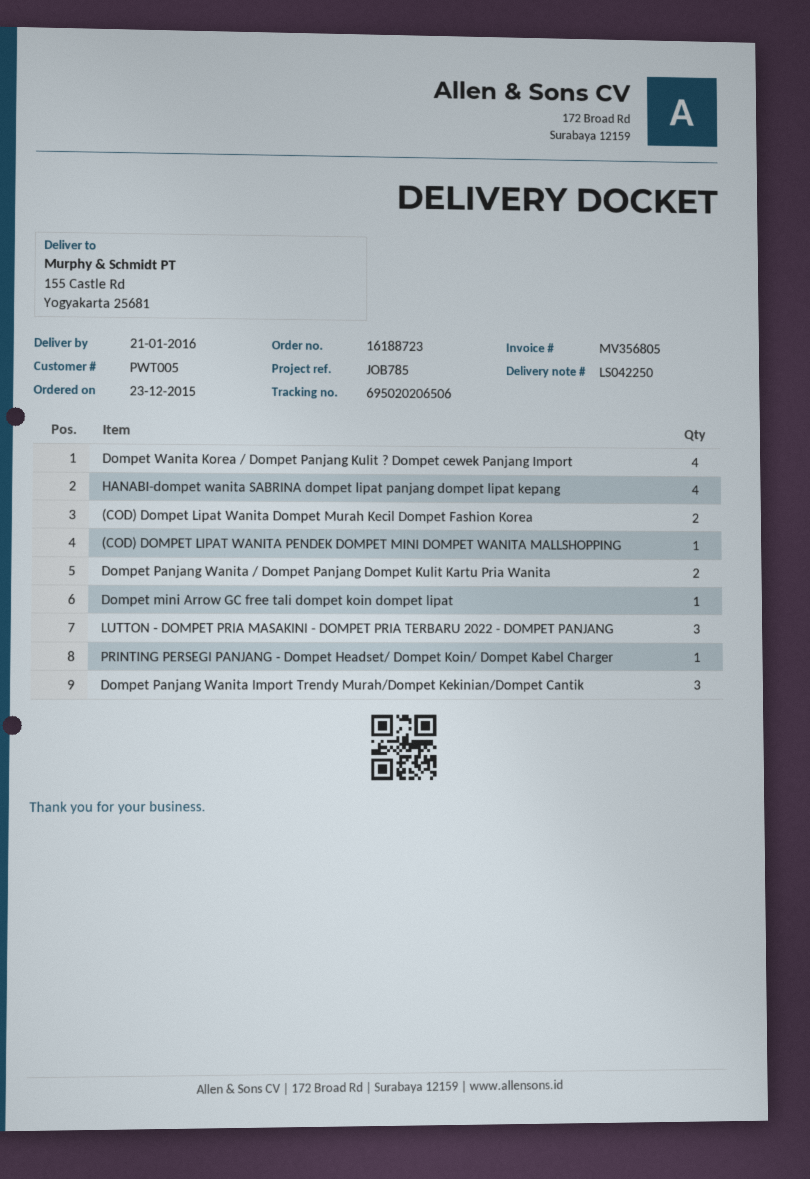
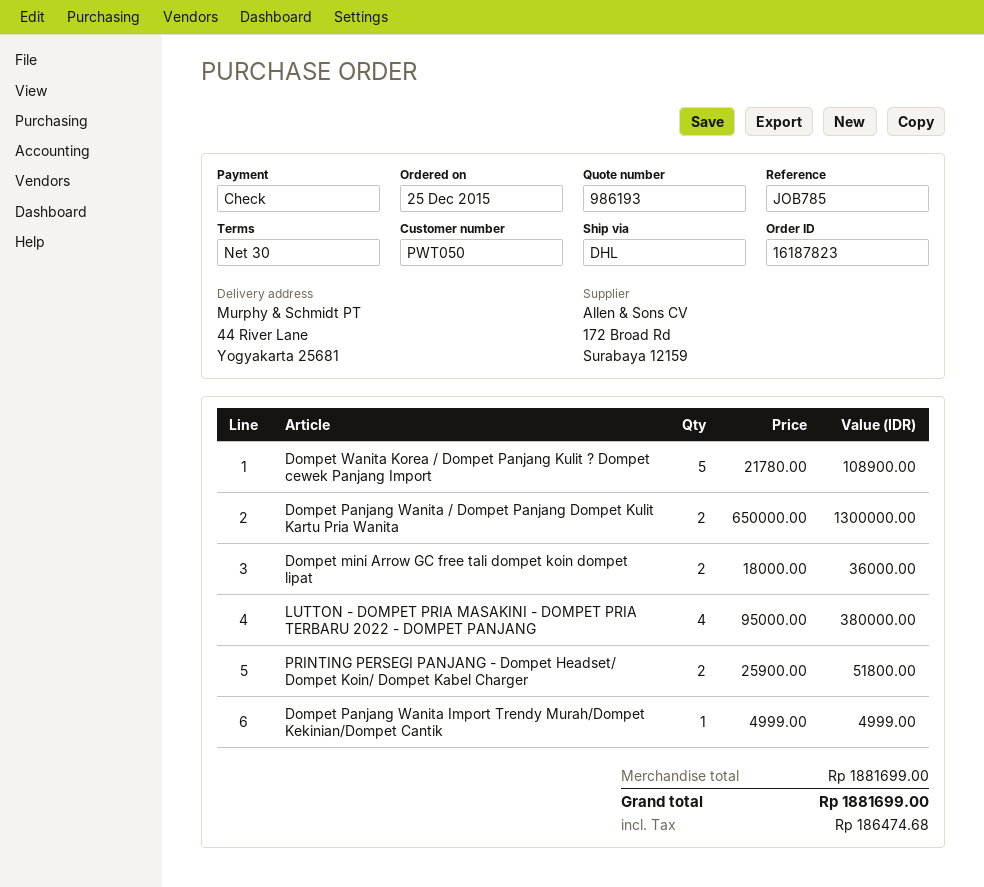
order number: 16188723 -> 16187823
order date: 2015-12-23 -> 2015-12-25
customer number: PWT005 -> PWT050
ship to: 155 Castle Rd, Yogyakarta 25681 -> 44 River Lane, Yogyakarta 25681
Dompet Wanita Korea / Dompet Panjang Kulit ? Dompet cewek Panjang Import: 4 -> 5
HANABI-dompet wanita SABRINA dompet lipat panjang dompet lipat kepang: 4 -> none
(COD) Dompet Lipat Wanita Dompet Murah Kecil Dompet Fashion Korea: 2 -> none
(COD) DOMPET LIPAT WANITA PENDEK DOMPET MINI DOMPET WANITA MALLSHOPPING: 1 -> none
Dompet mini Arrow GC free tali dompet koin dompet lipat: 1 -> 2
LUTTON - DOMPET PRIA MASAKINI - DOMPET PRIA TERBARU 2022 - DOMPET PANJANG: 3 -> 4
PRINTING PERSEGI PANJANG - Dompet Headset/ Dompet Koin/ Dompet Kabel Charger: 1 -> 2
Dompet Panjang Wanita Import Trendy Murah/Dompet Kekinian/Dompet Cantik: 3 -> 1

